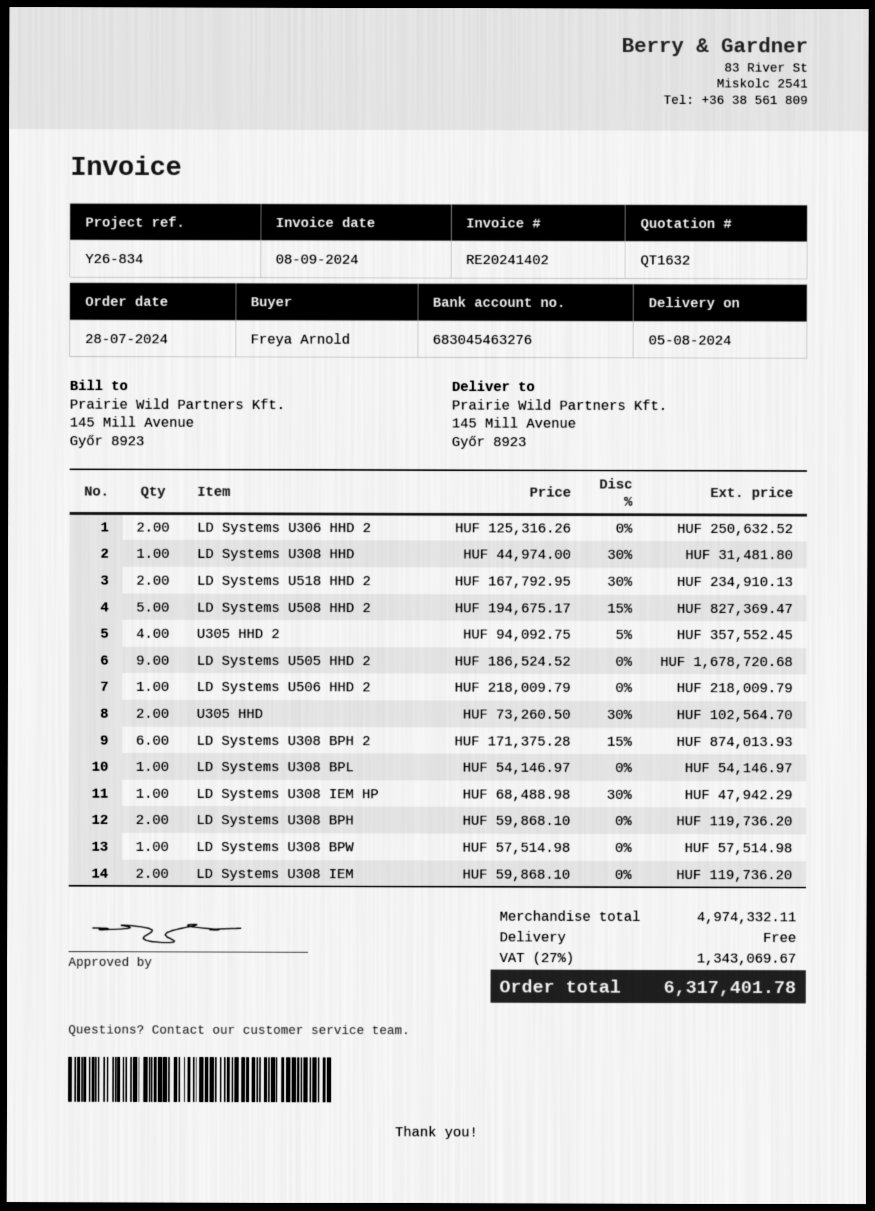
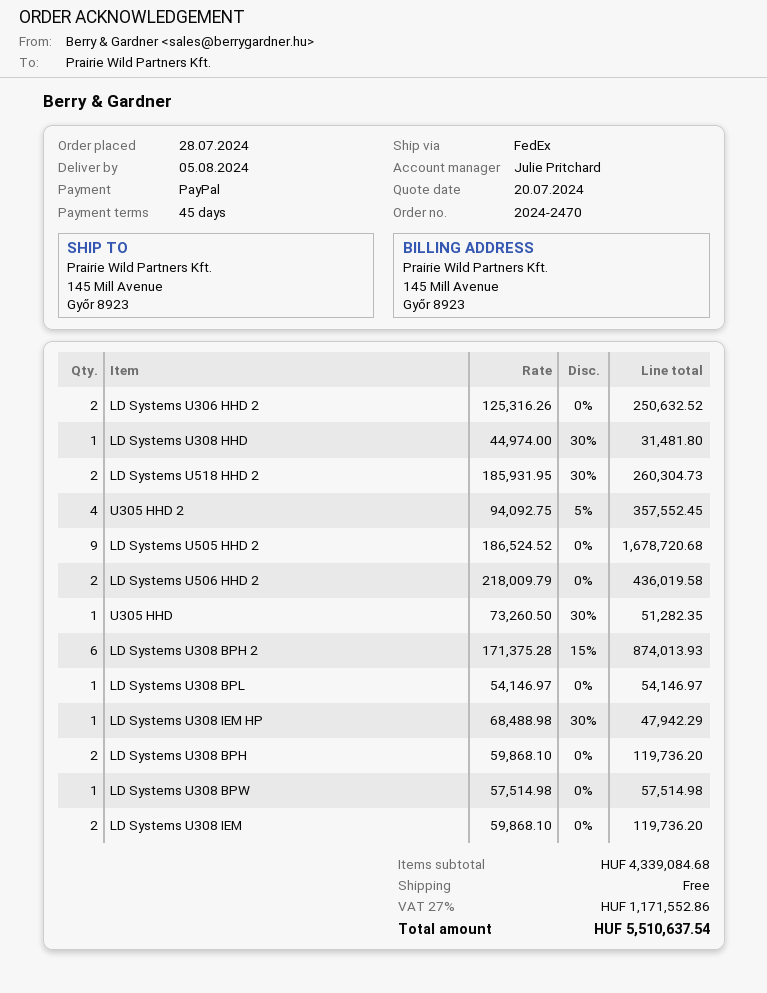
LD Systems U518 HHD 2: 2 x 167792.95 - 30% = 234910.13 -> 2 x 185931.95 - 30% = 260304.73
LD Systems U508 HHD 2: 5 x 194675.17 - 15% = 827369.47 -> none
LD Systems U506 HHD 2: 1 x 218009.79 = 218009.79 -> 2 x 218009.79 = 436019.58
U305 HHD: 2 x 73260.50 - 30% = 102564.70 -> 1 x 73260.50 - 30% = 51282.35
subtotal: 4974332.11 -> 4339084.68
tax: 27% = 1343069.67 -> 27% = 1171552.86
total: 6317401.78 -> 5510637.54

